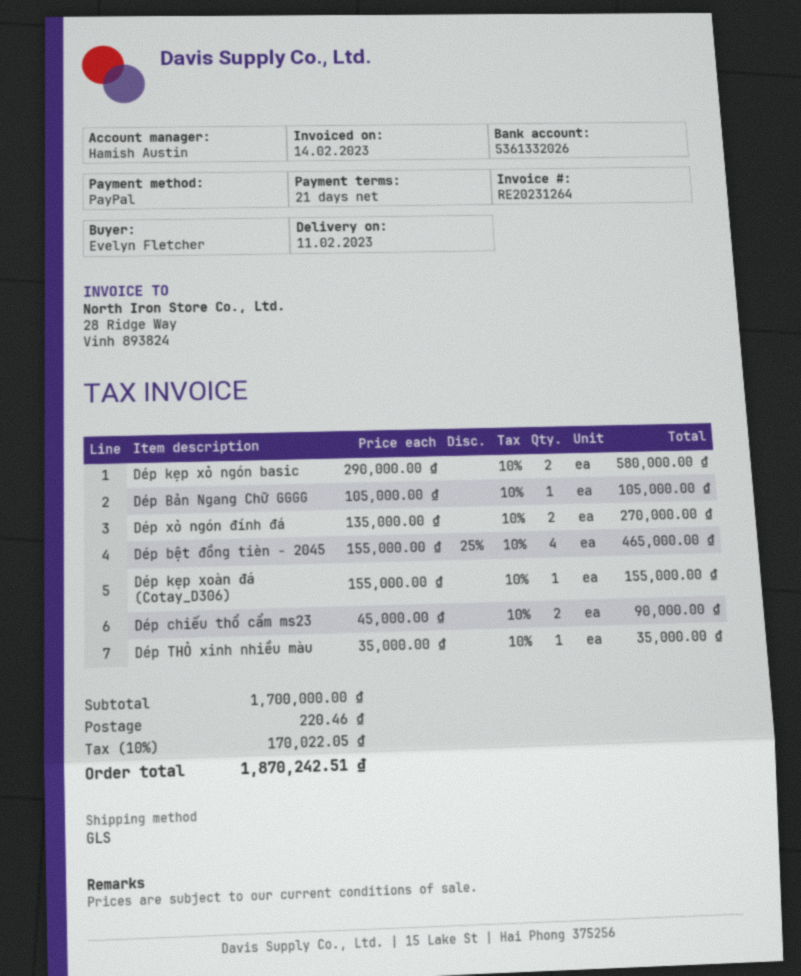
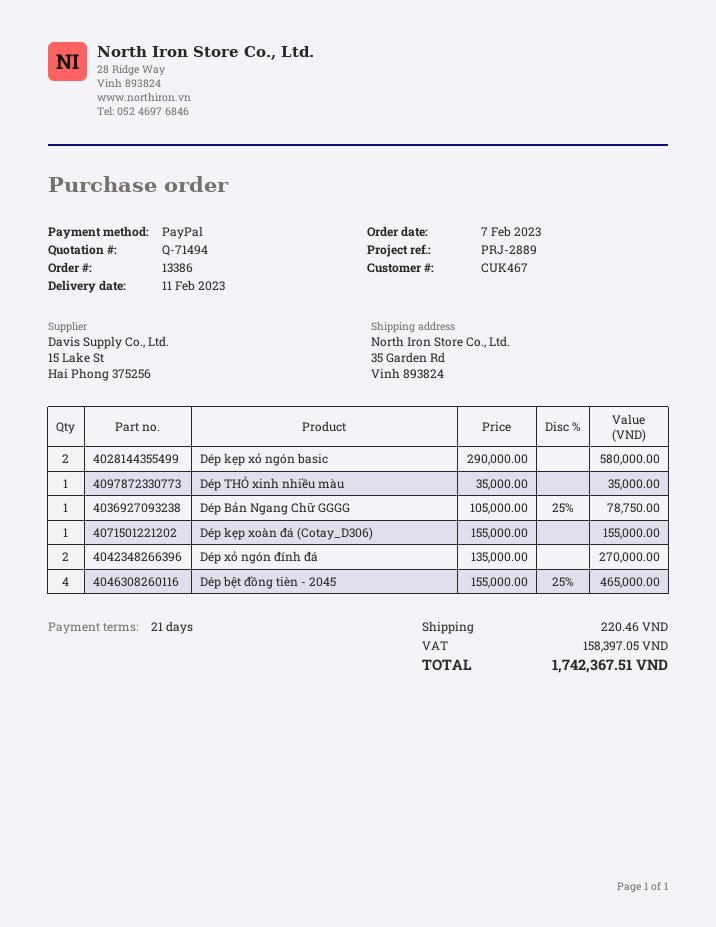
Dép Bản Ngang Chữ GGGG: 1 x 105000.00 = 105000.00 -> 1 x 105000.00 - 25% = 78750.00
Dép chiếu thổ cẩm ms23: 2 x 45000.00 = 90000.00 -> none
tax: 170022.05 -> 158397.05
total: 1870242.51 -> 1742367.51

